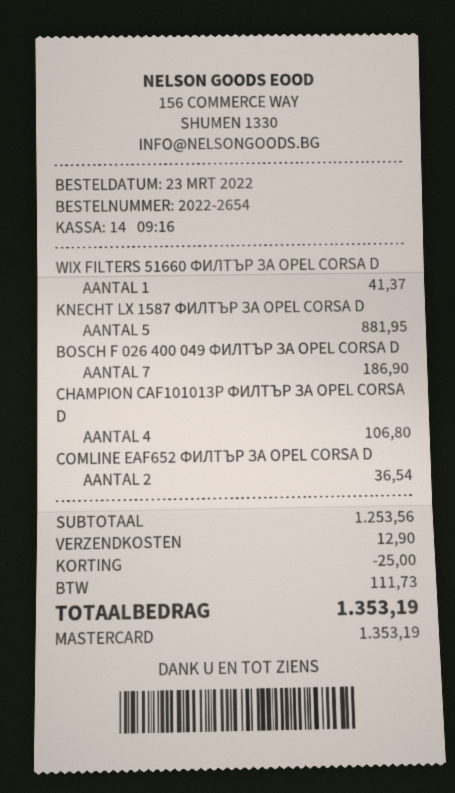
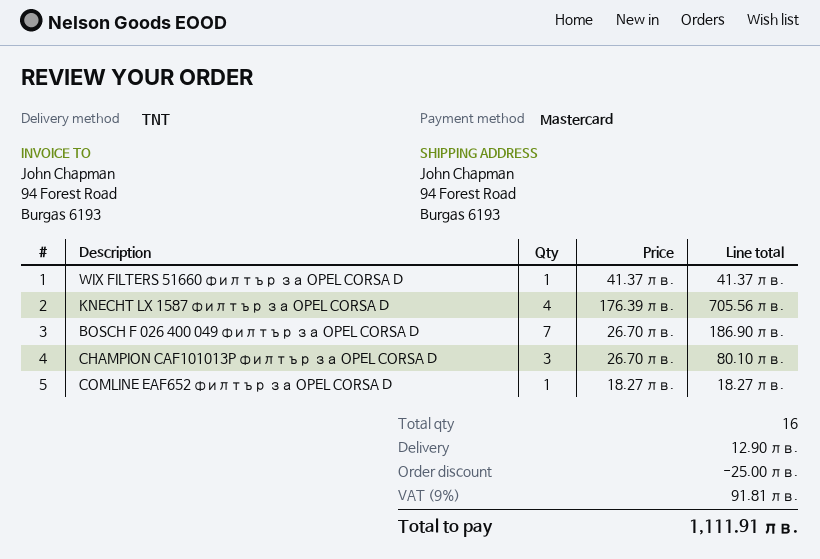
KNECHT LX 1587 ФИЛТЪР ЗА OPEL CORSA D: 5 for 881.95 -> 4 for 705.56
CHAMPION CAF101013P ФИЛТЪР ЗА OPEL CORSA D: 4 for 106.80 -> 3 for 80.10
COMLINE EAF652 ФИЛТЪР ЗА OPEL CORSA D: 2 for 36.54 -> 1 for 18.27
tax: 111.73 -> 91.81
total: 1353.19 -> 1111.91

